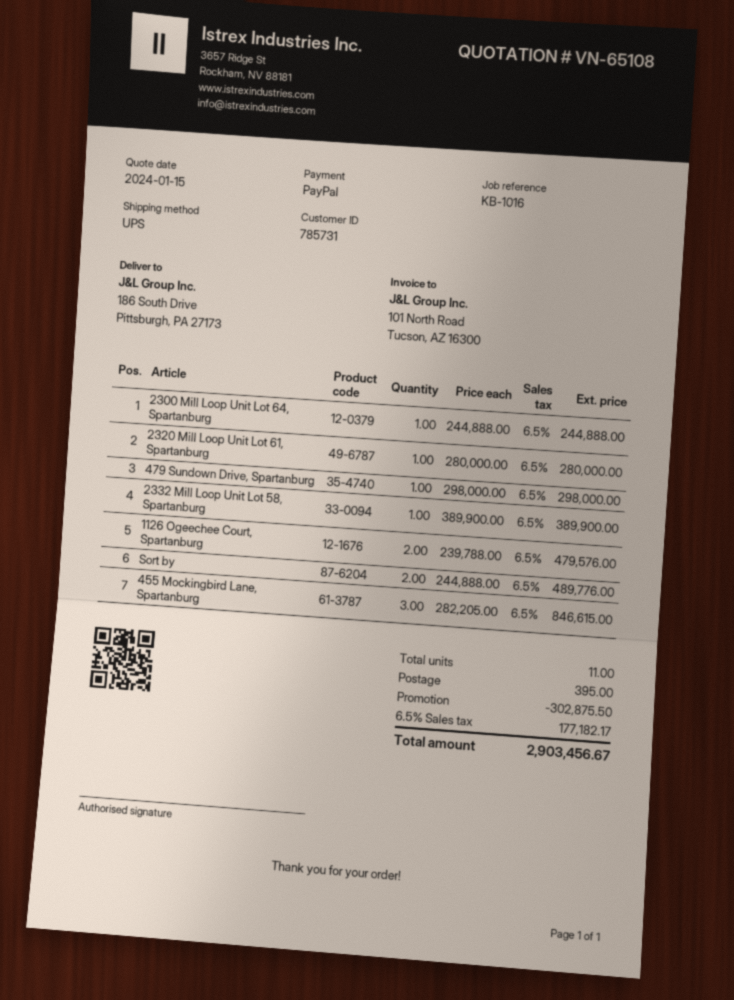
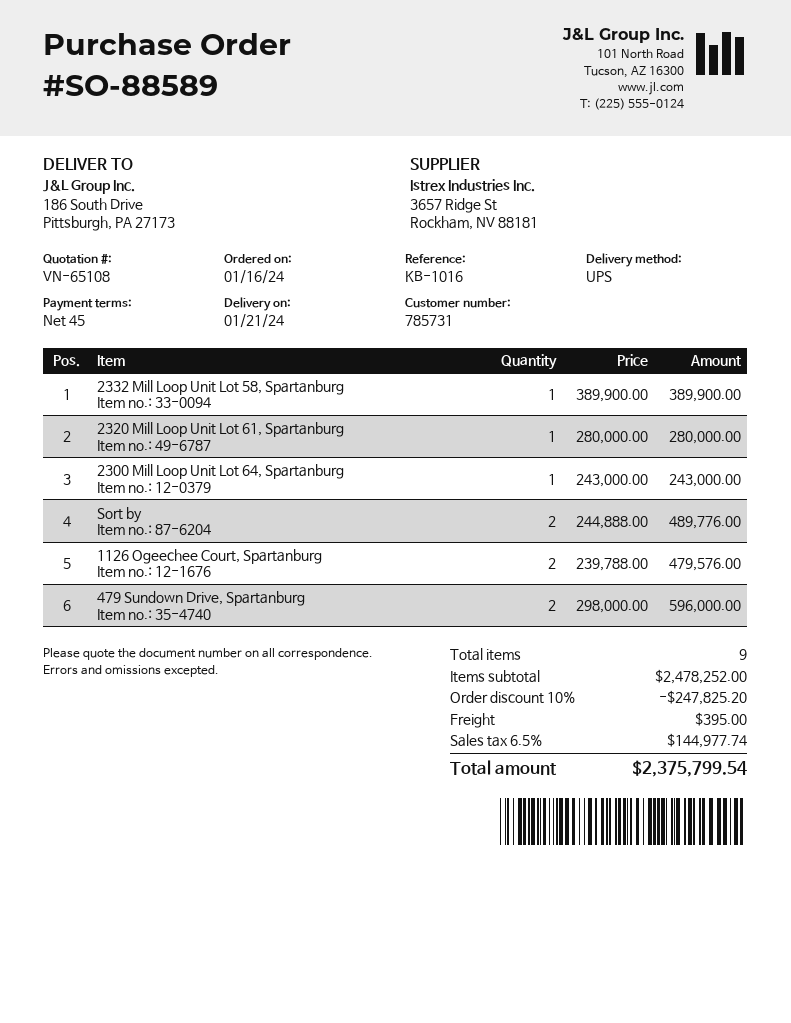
2300 Mill Loop Unit Lot 64, Spartanburg: 1 x 244888.00 = 244888.00 -> 1 x 243000.00 = 243000.00
479 Sundown Drive, Spartanburg: 1 x 298000.00 = 298000.00 -> 2 x 298000.00 = 596000.00
455 Mockingbird Lane, Spartanburg: 3 x 282205.00 = 846615.00 -> none
total quantity: 11 -> 9
discount: 302875.50 -> 247825.20
tax: 6.5% = 177182.17 -> 6.5% = 144977.74
total: 2903456.67 -> 2375799.54

